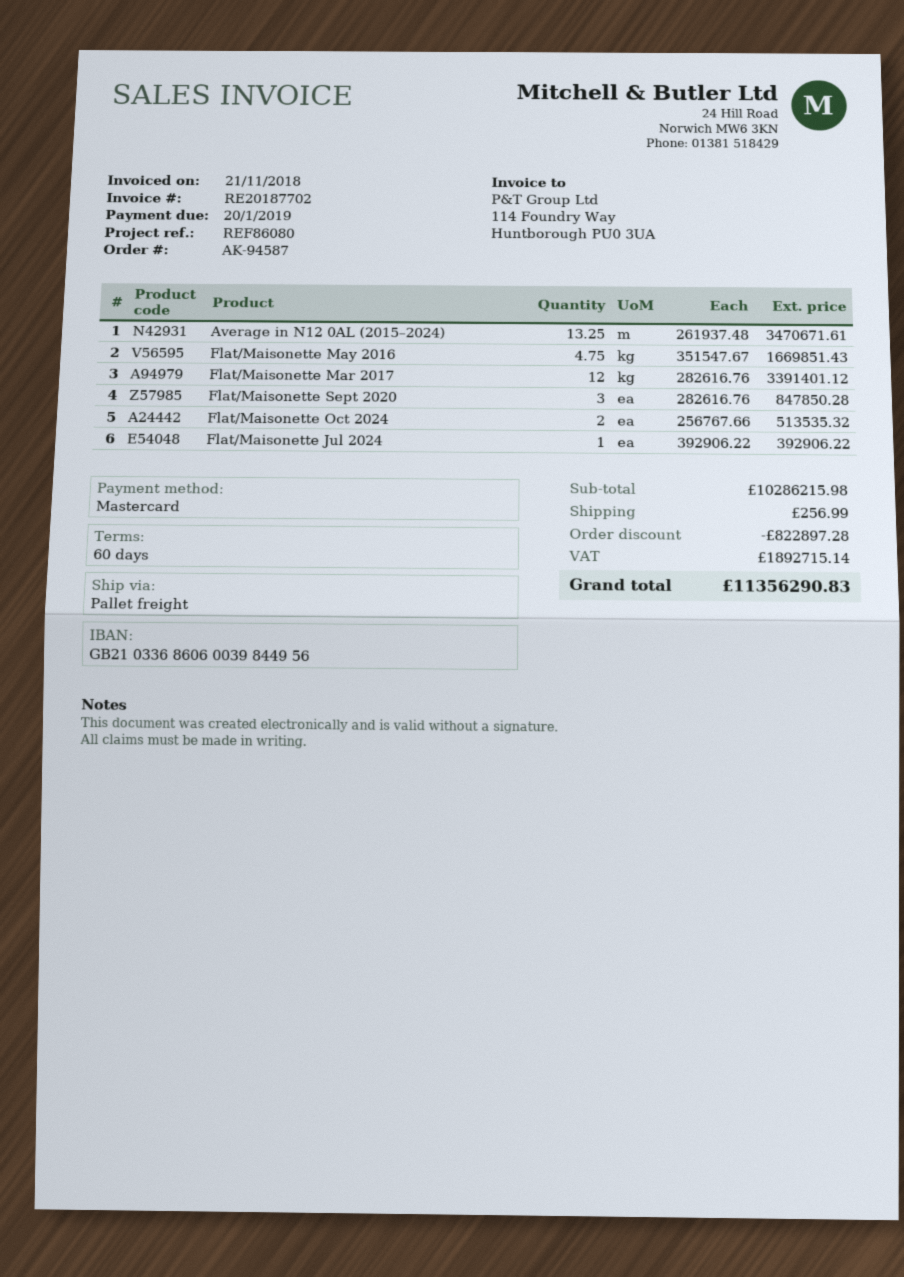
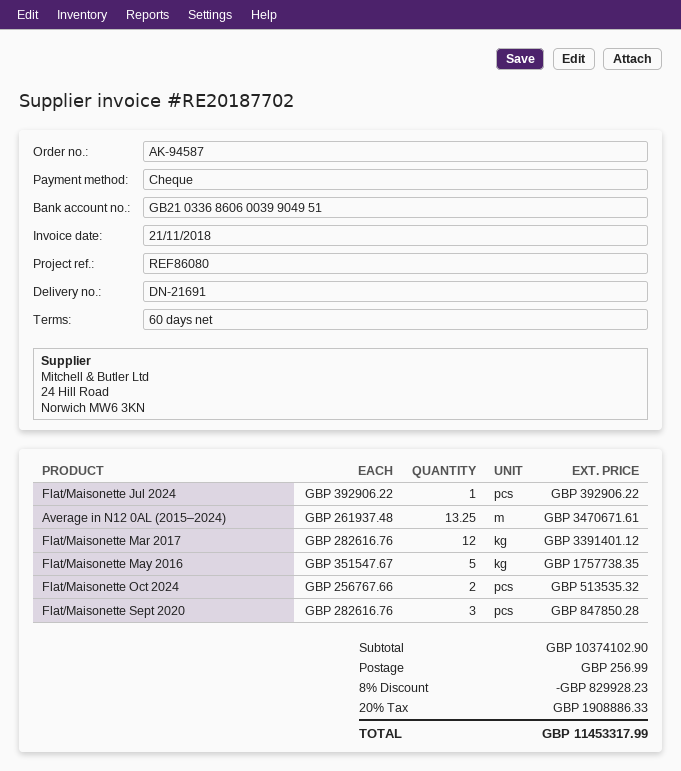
payment method: Mastercard -> cheque
bank account: GB21033686060039844956 -> GB21033686060039904951
Flat/Maisonette May 2016: 4.75 x 351547.67 = 1669851.43 -> 5 x 351547.67 = 1757738.35
subtotal: 10286215.98 -> 10374102.90
discount: 822897.28 -> 829928.23
tax: 1892715.14 -> 1908886.33
total: 11356290.83 -> 11453317.99

